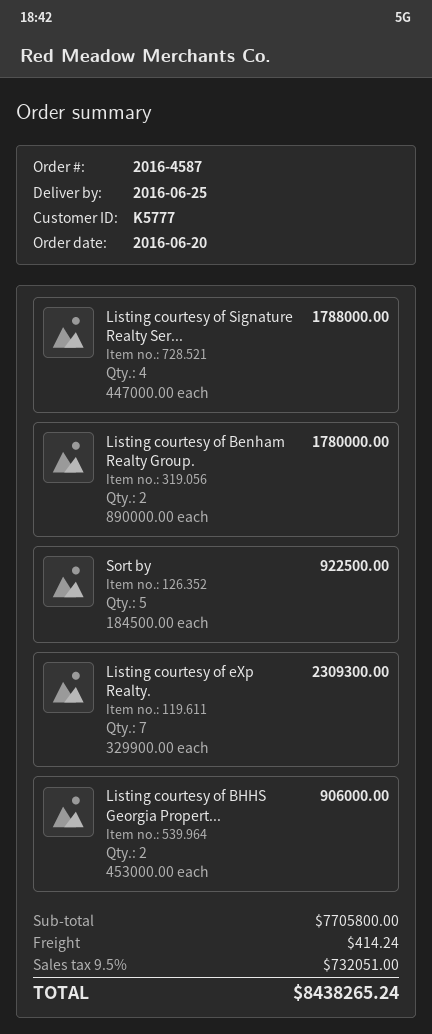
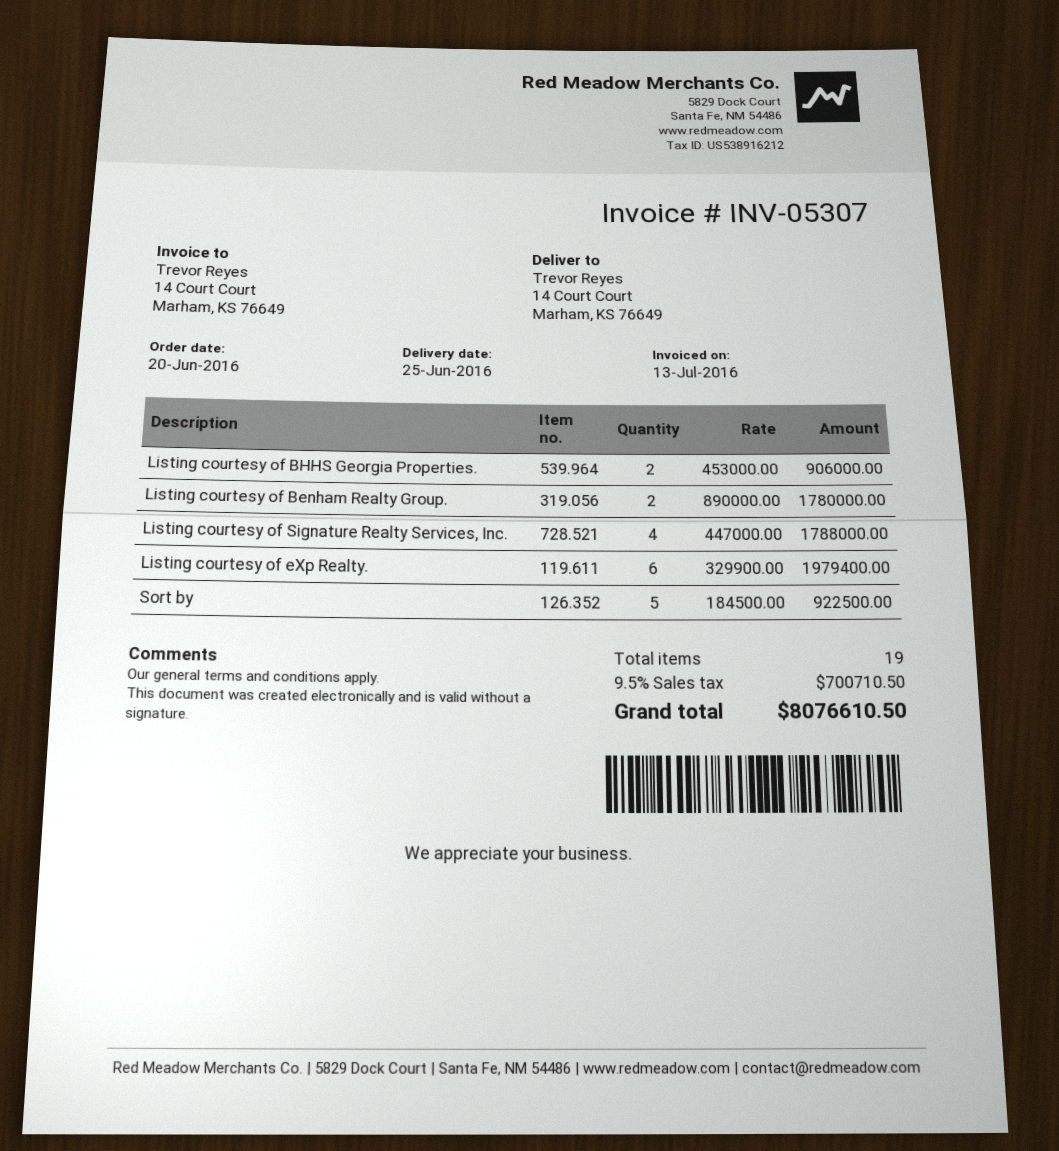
Listing courtesy of eXp Realty.: 7 x 329900.00 = 2309300.00 -> 6 x 329900.00 = 1979400.00
shipping: 414.24 -> none
tax: 9.5% = 732051.00 -> 9.5% = 700710.50
total: 8438265.24 -> 8076610.50

